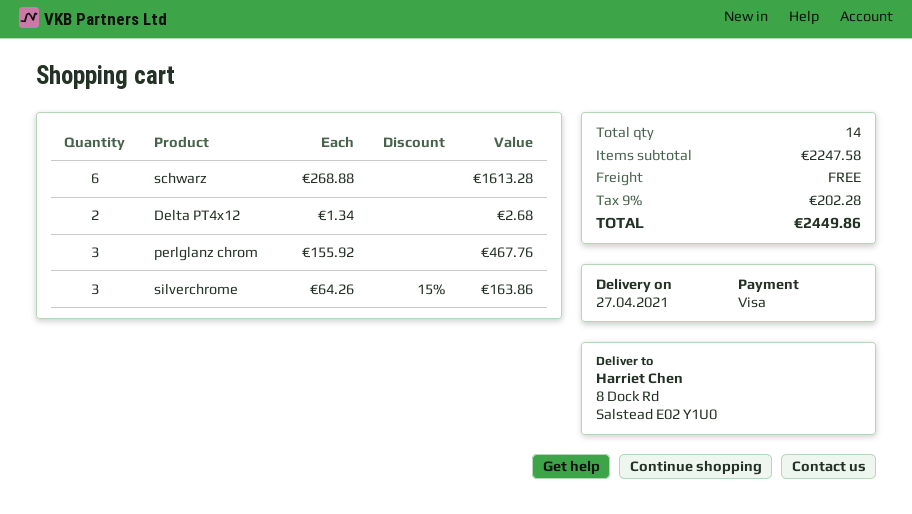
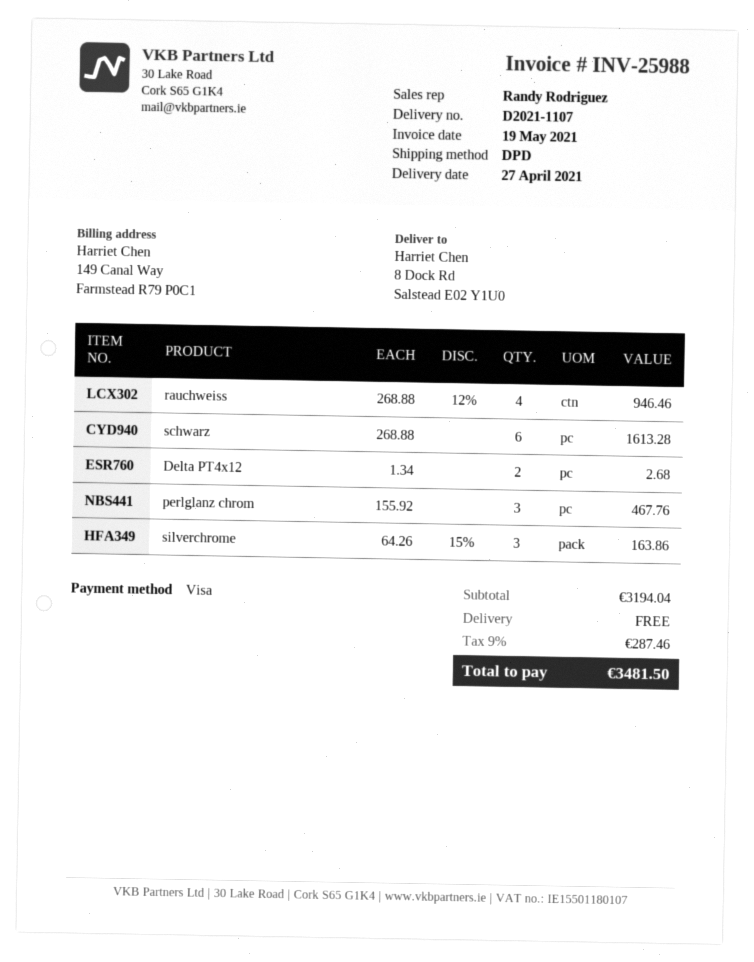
rauchweiss: none -> 4 x 268.88 - 12% = 946.46
subtotal: 2247.58 -> 3194.04
tax: 9% = 202.28 -> 9% = 287.46
total: 2449.86 -> 3481.50

